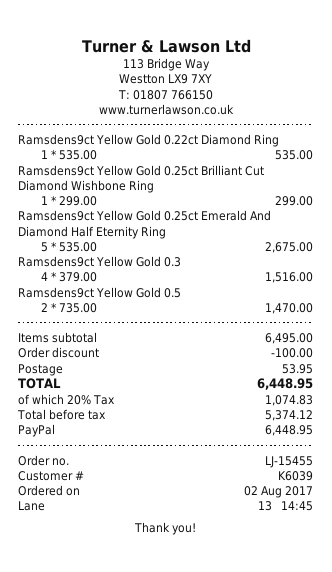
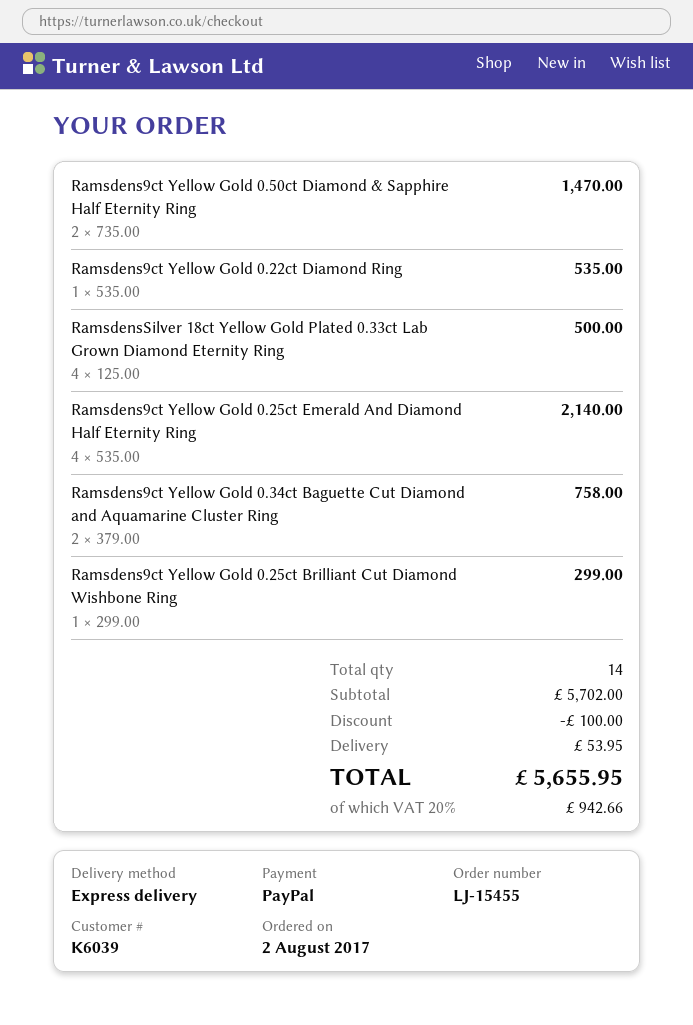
Ramsdens9ct Yellow Gold 0.25ct Emerald And Diamond Half Eternity Ring: 5 x 535.00 = 2675.00 -> 4 x 535.00 = 2140.00
Ramsdens9ct Yellow Gold 0.3: 4 x 379.00 = 1516.00 -> 2 x 379.00 = 758.00
RamsdensSilver 18ct Yellow Gold Plated 0.33ct Lab Grown Diamond Eternity Ring: none -> 4 x 125.00 = 500.00
subtotal: 6495.00 -> 5702.00
tax: 20% = 1074.83 -> 20% = 942.66
total: 6448.95 -> 5655.95

